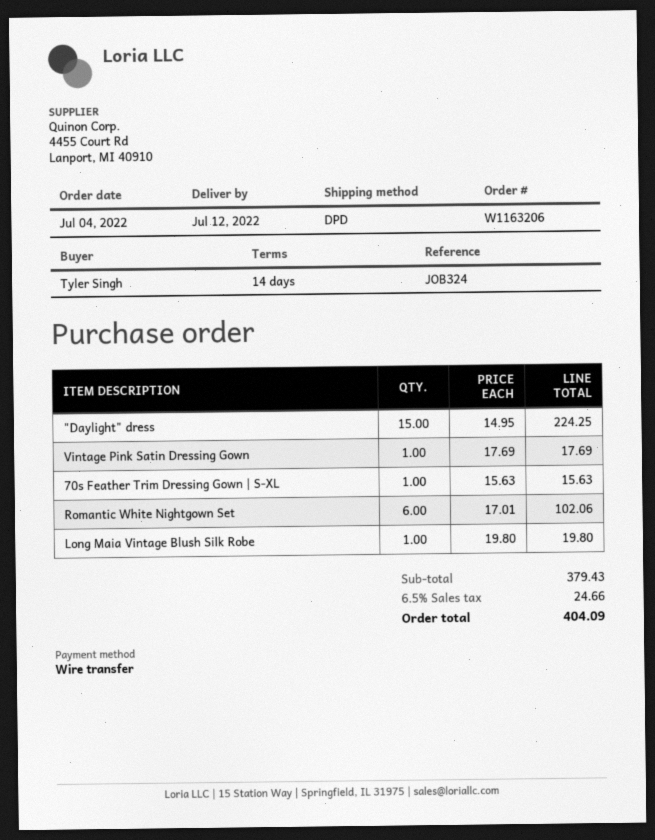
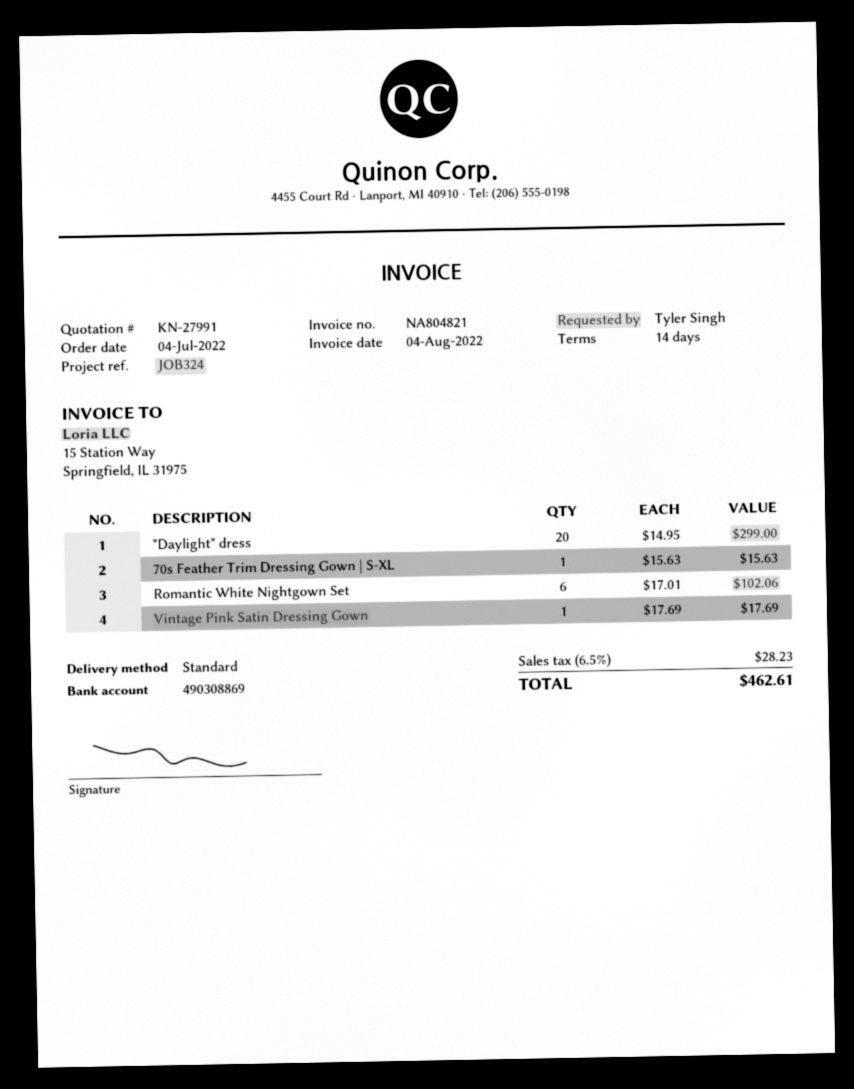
shipping method: DPD -> standard
"Daylight" dress: 15 x 14.95 = 224.25 -> 20 x 14.95 = 299.00
Long Maia Vintage Blush Silk Robe: 1 x 19.80 = 19.80 -> none
tax: 6.5% = 24.66 -> 6.5% = 28.23
total: 404.09 -> 462.61

